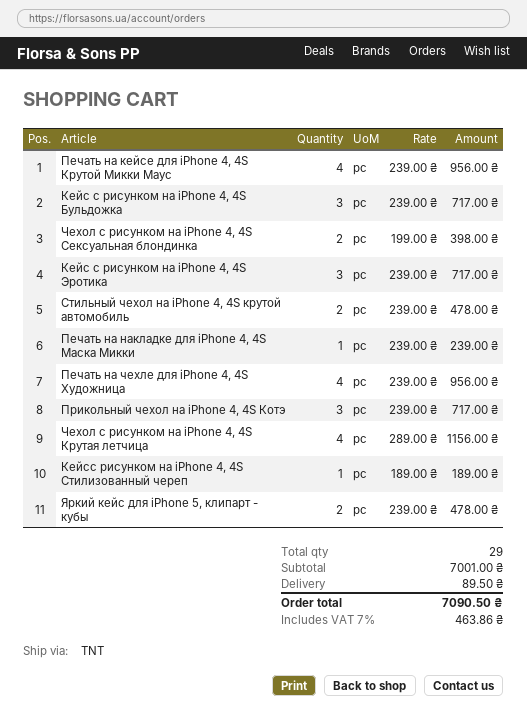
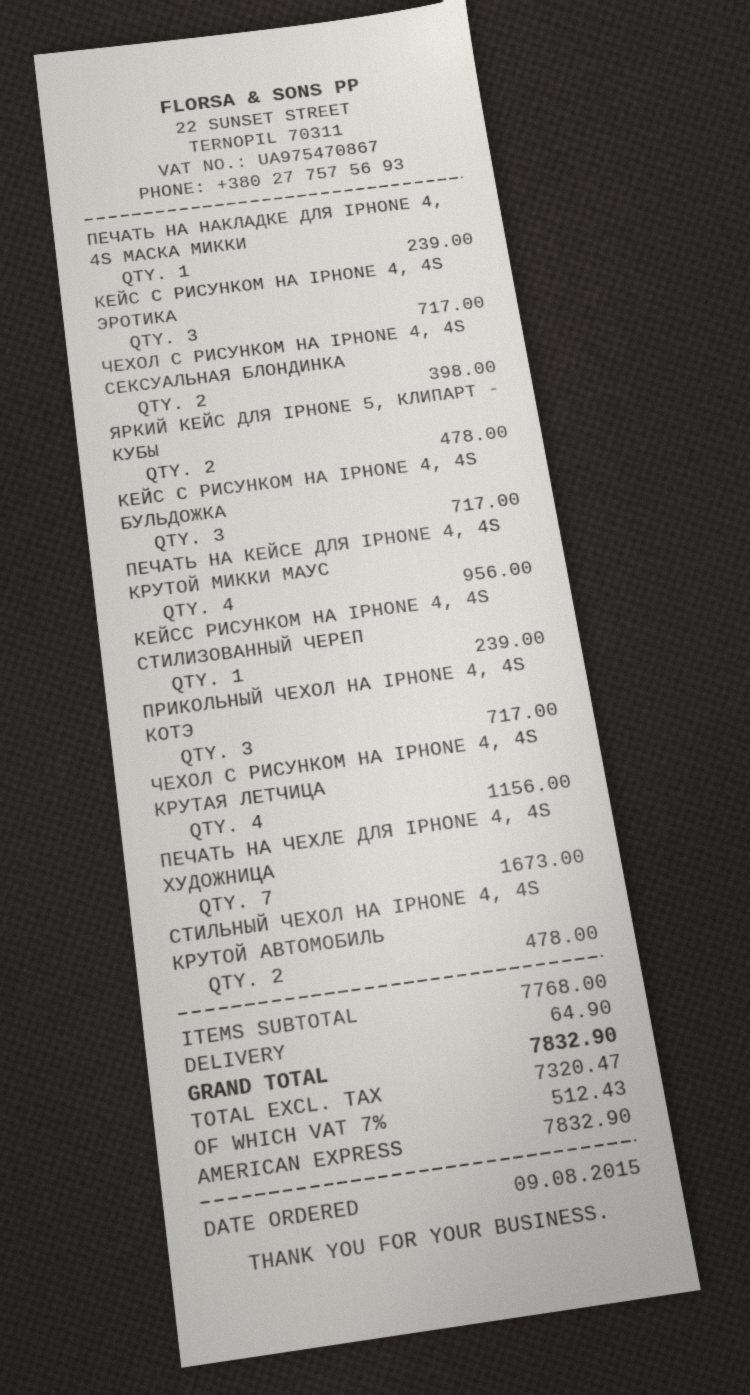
Печать на чехле для iPhone 4, 4S Художница: 4 for 956.00 -> 7 for 1673.00
Кейсс рисунком на iPhone 4, 4S Стилизованный череп: 1 for 189.00 -> 1 for 239.00
subtotal: 7001.00 -> 7768.00
shipping: 89.50 -> 64.90
tax: 7% = 463.86 -> 7% = 512.43
total: 7090.50 -> 7832.90

